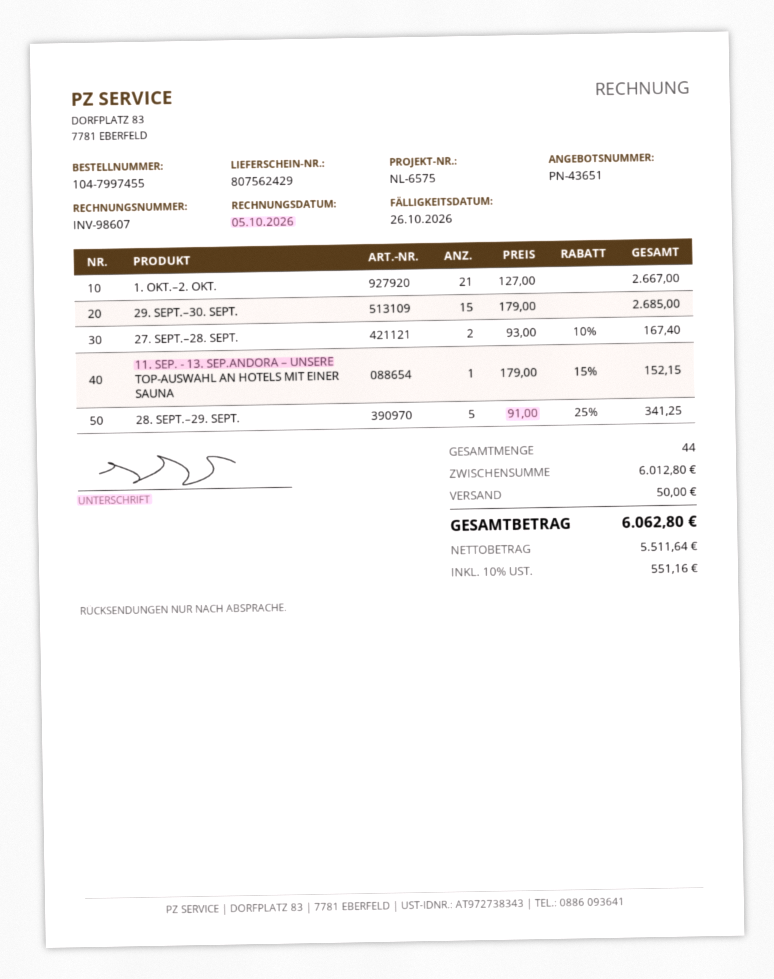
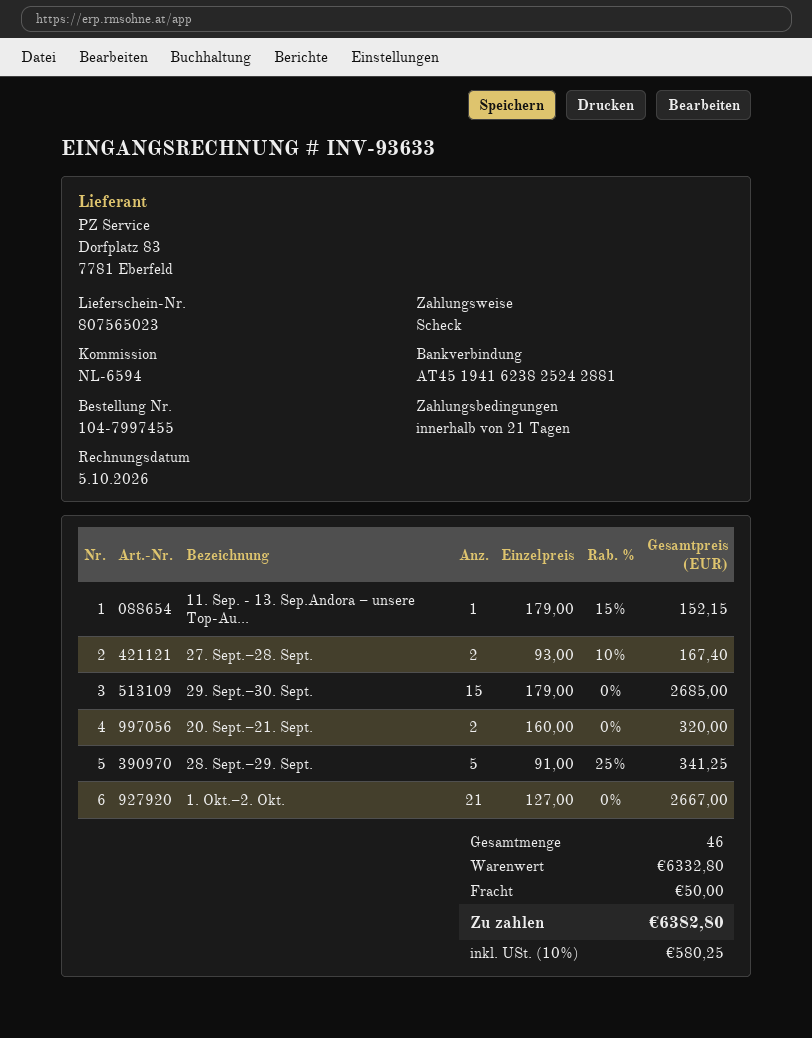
delivery note number: 807562429 -> 807565023
invoice number: INV-98607 -> INV-93633
reference: NL-6575 -> NL-6594
20. Sept.–21. Sept.: none -> 2 x 160.00 = 320.00
total quantity: 44 -> 46
subtotal: 6012.80 -> 6332.80
tax: 10% = 551.16 -> 10% = 580.25
total: 6062.80 -> 6382.80

